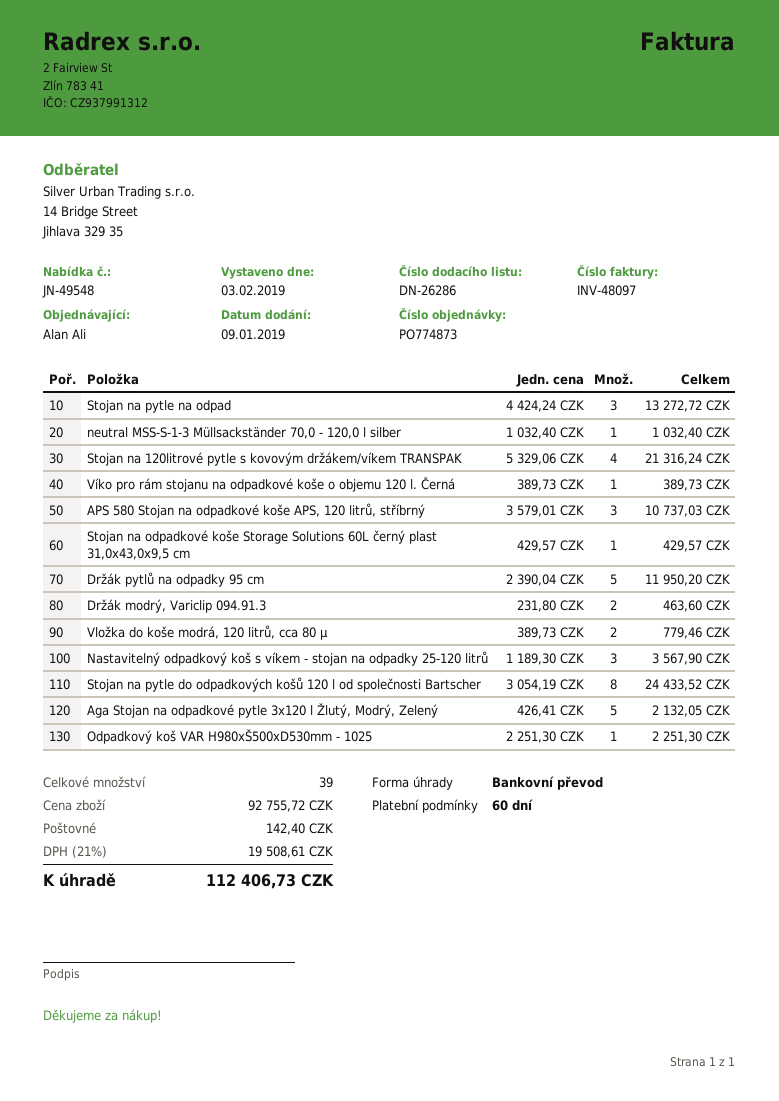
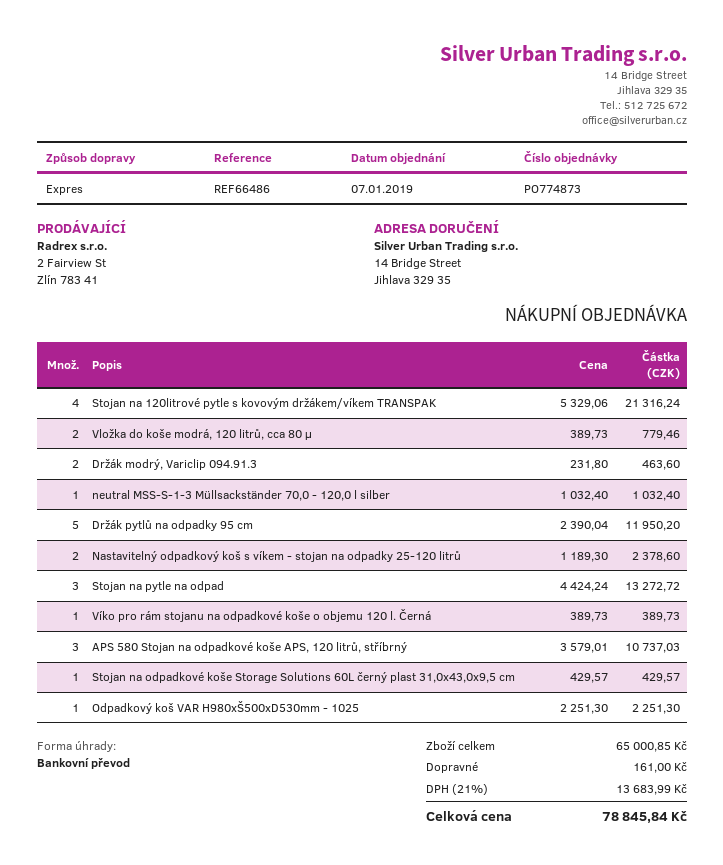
Nastavitelný odpadkový koš s víkem - stojan na odpadky 25-120 litrů: 3 x 1189.30 = 3567.90 -> 2 x 1189.30 = 2378.60
Stojan na pytle do odpadkových košů 120 l od společnosti Bartscher: 8 x 3054.19 = 24433.52 -> none
Aga Stojan na odpadkové pytle 3x120 l Žlutý, Modrý, Zelený: 5 x 426.41 = 2132.05 -> none
subtotal: 92755.72 -> 65000.85
shipping: 142.40 -> 161.00
tax: 21% = 19508.61 -> 21% = 13683.99
total: 112406.73 -> 78845.84

